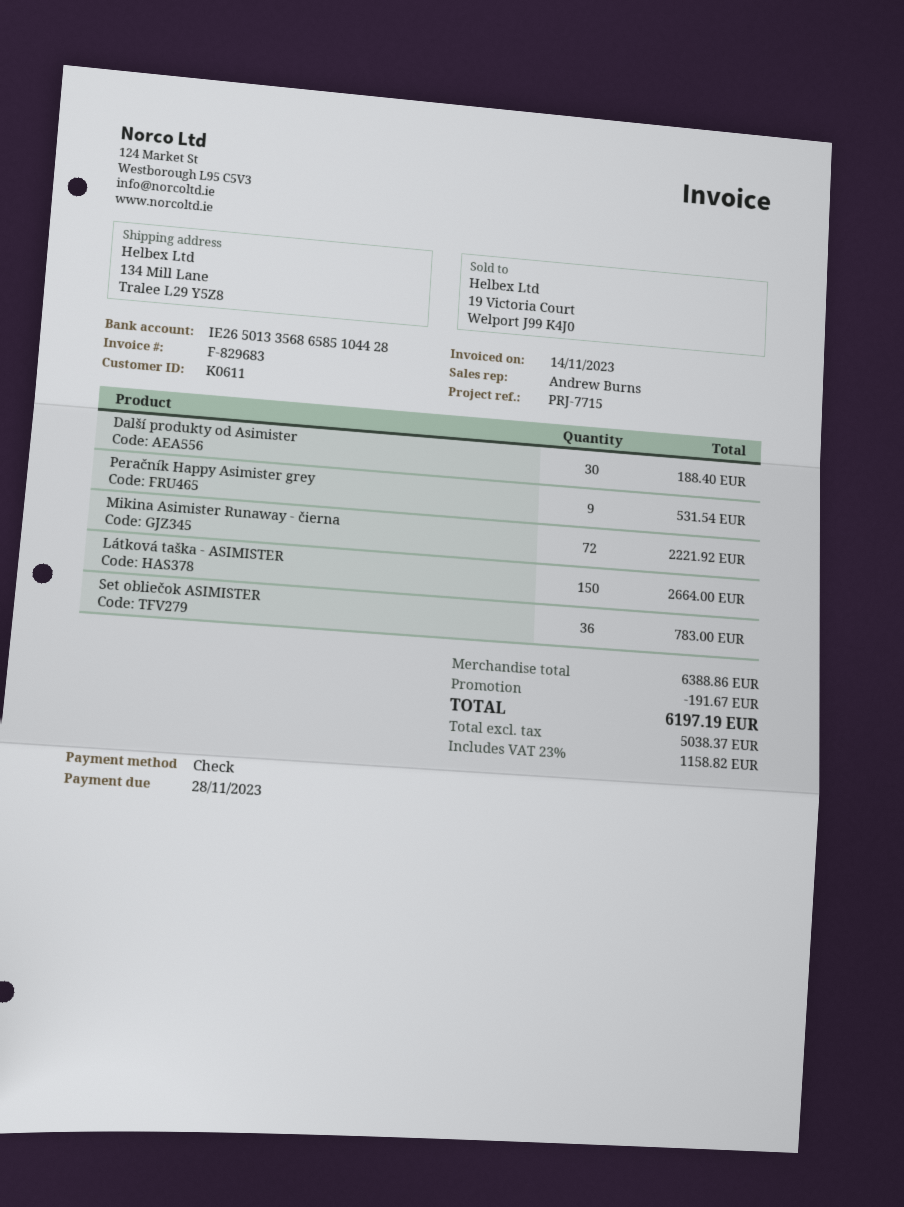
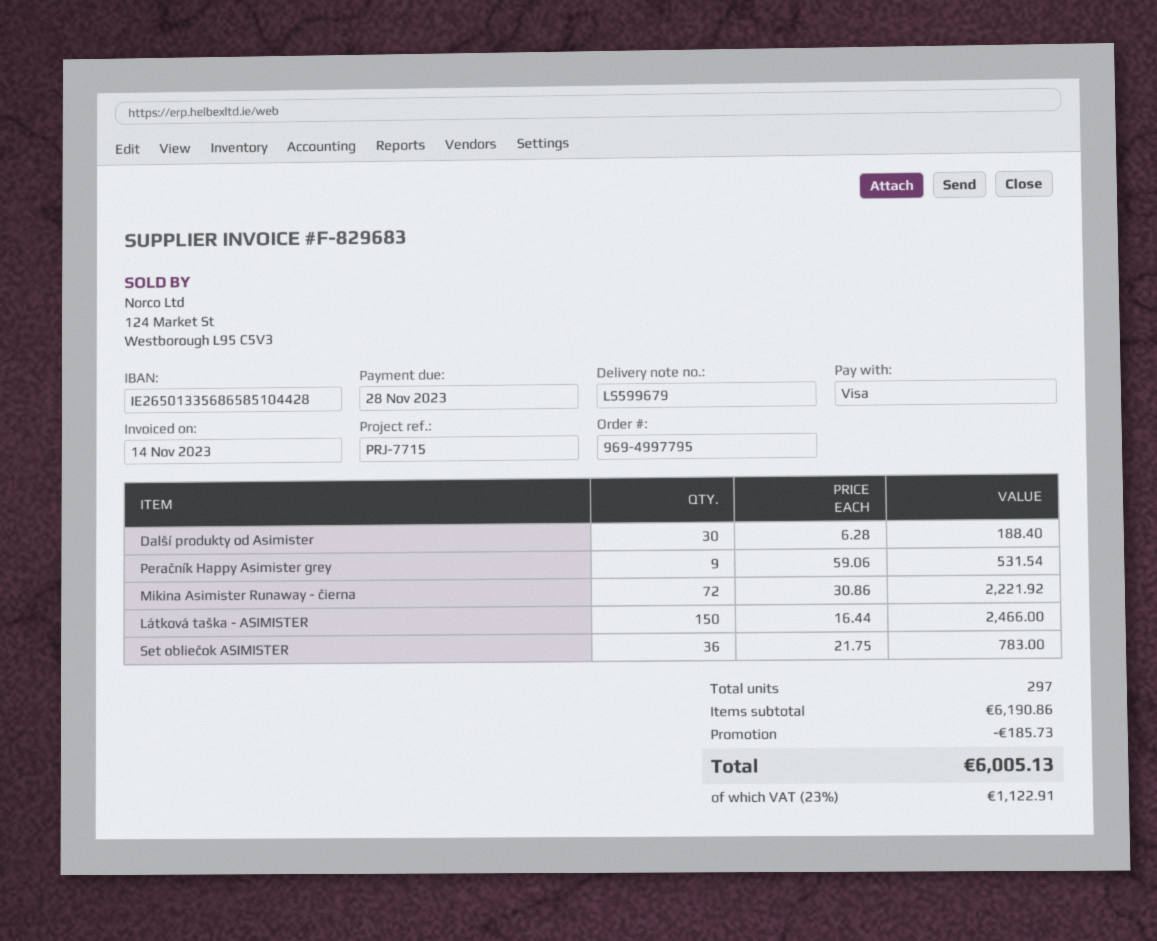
payment method: cheque -> Visa
Látková taška - ASIMISTER: 150 for 2664.00 -> 150 for 2466.00
subtotal: 6388.86 -> 6190.86
discount: 191.67 -> 185.73
tax: 23% = 1158.82 -> 23% = 1122.91
total: 6197.19 -> 6005.13

